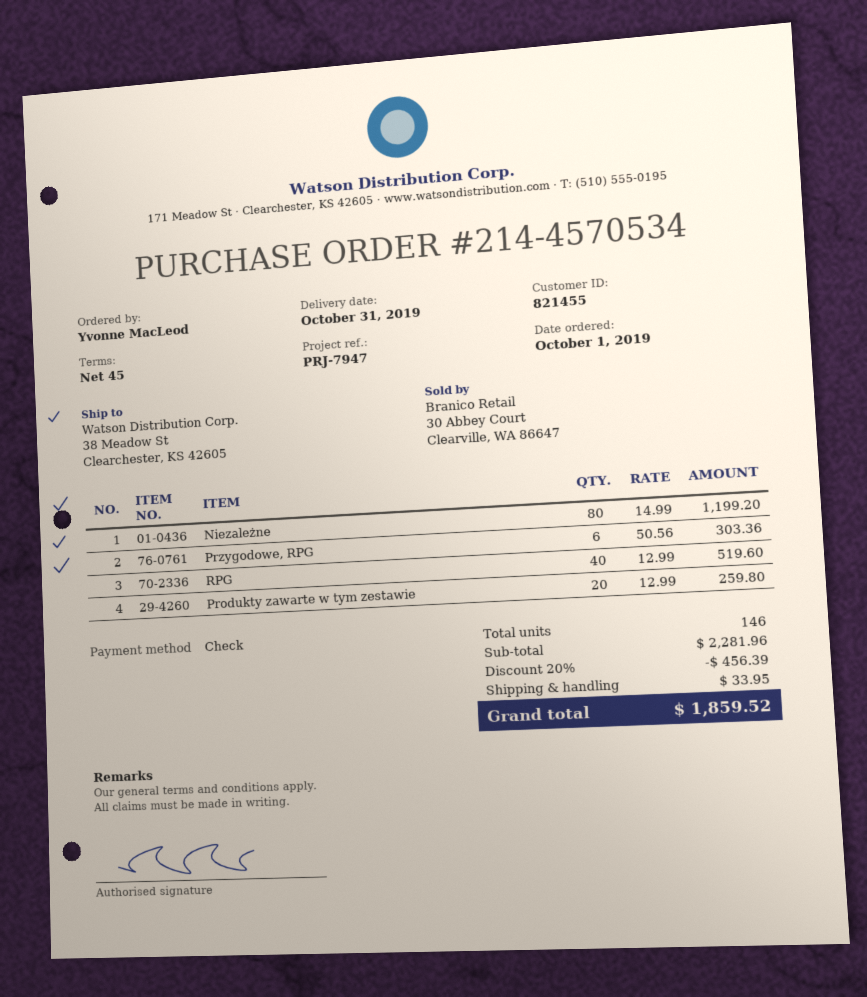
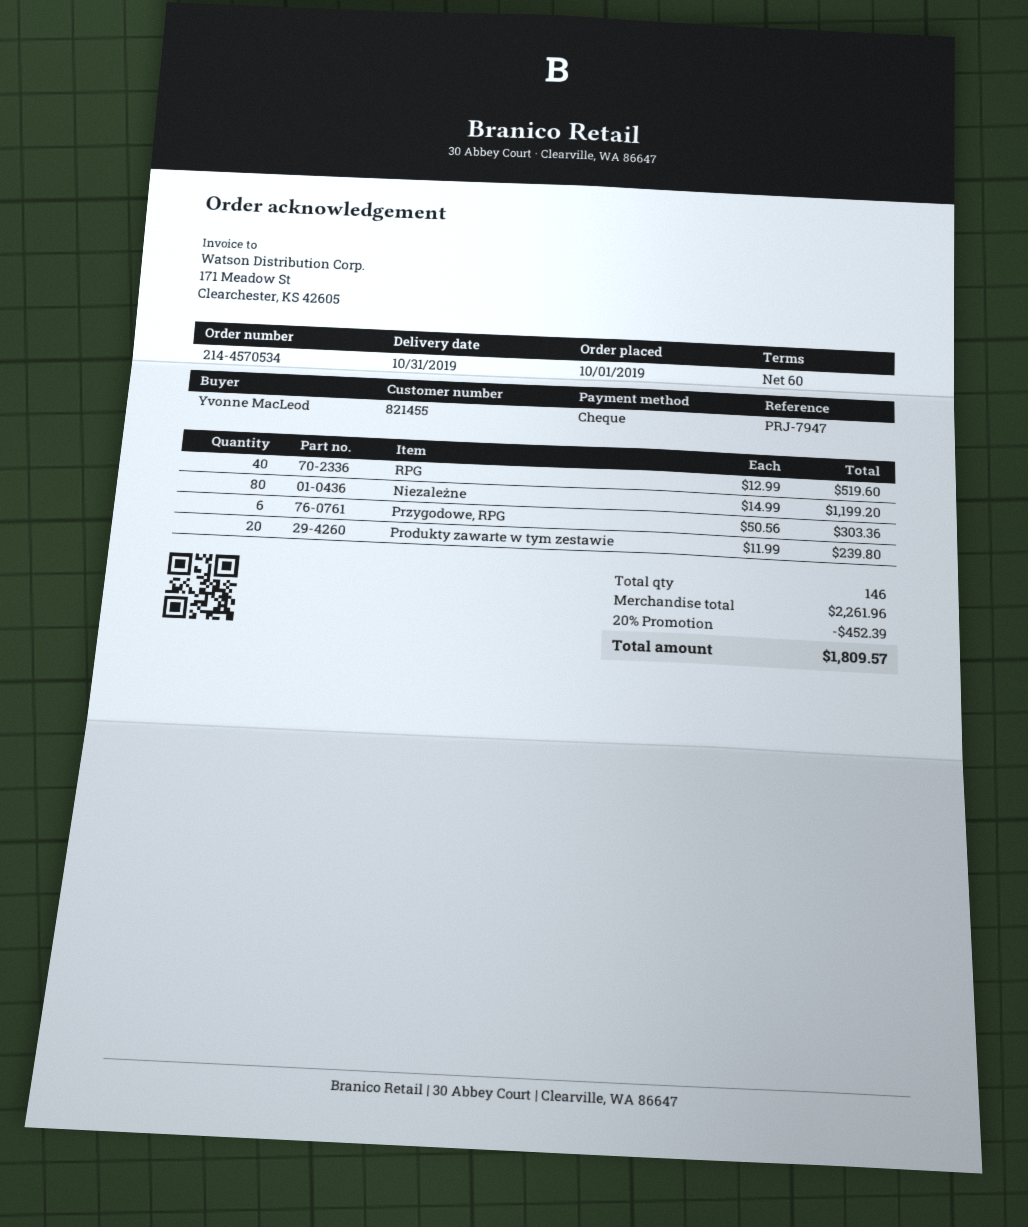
payment terms: 45 days -> 60 days
Produkty zawarte w tym zestawie: 20 x 12.99 = 259.80 -> 20 x 11.99 = 239.80
subtotal: 2281.96 -> 2261.96
discount: 20% = 456.39 -> 20% = 452.39
shipping: 33.95 -> none
total: 1859.52 -> 1809.57

